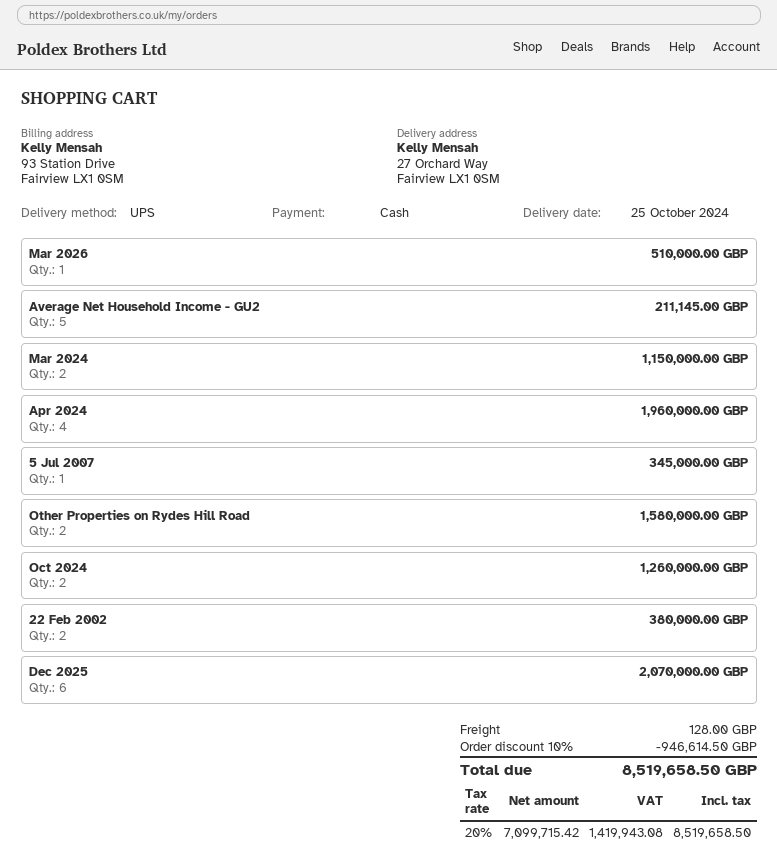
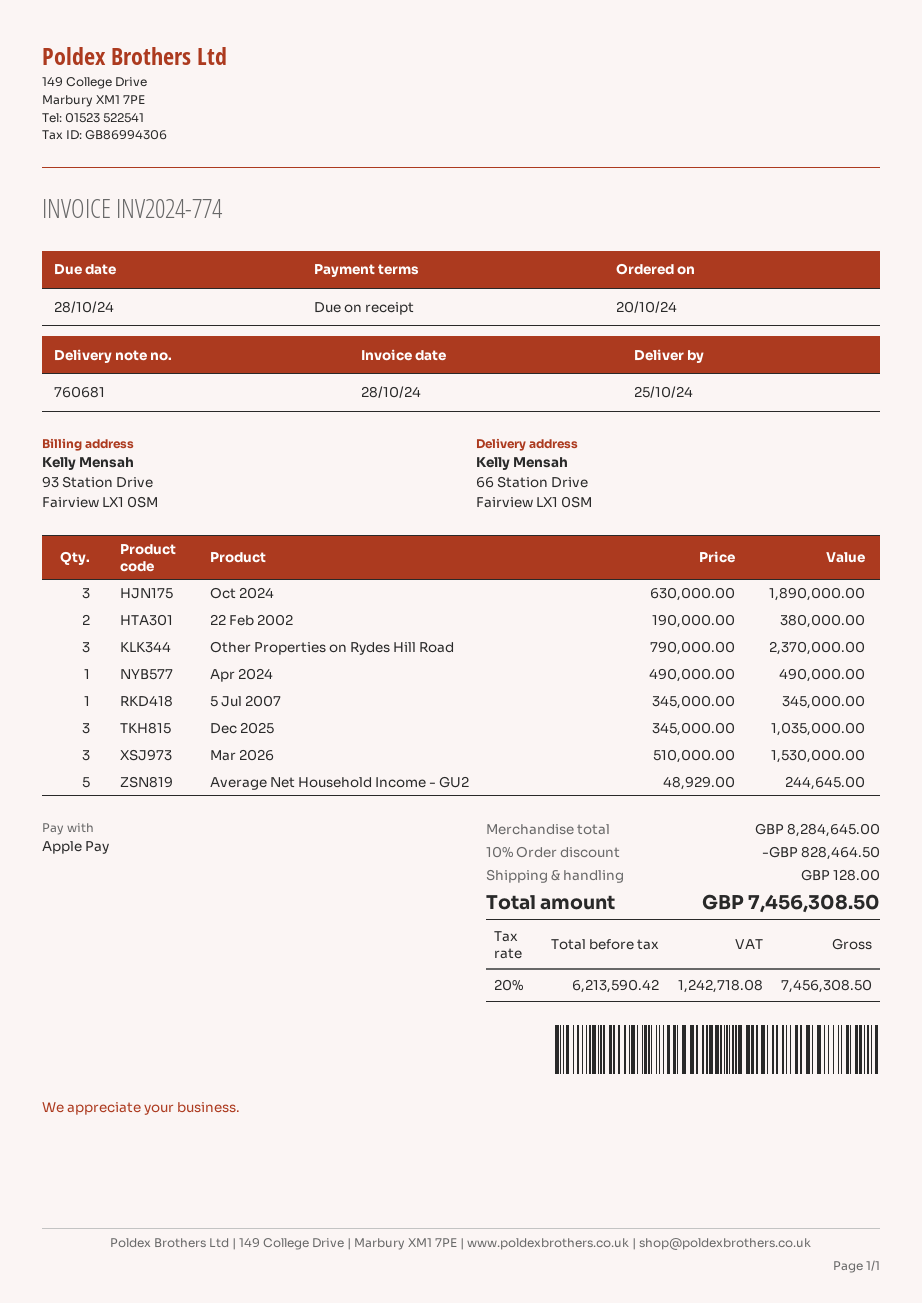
payment method: cash -> Apple Pay
ship to: 27 Orchard Way, Fairview LX1 0SM -> 66 Station Drive, Fairview LX1 0SM
Mar 2026: 1 for 510000.00 -> 3 for 1530000.00
Average Net Household Income - GU2: 5 for 211145.00 -> 5 for 244645.00
Mar 2024: 2 for 1150000.00 -> none
Apr 2024: 4 for 1960000.00 -> 1 for 490000.00
Other Properties on Rydes Hill Road: 2 for 1580000.00 -> 3 for 2370000.00
Oct 2024: 2 for 1260000.00 -> 3 for 1890000.00
Dec 2025: 6 for 2070000.00 -> 3 for 1035000.00
discount: 10% = 946614.50 -> 10% = 828464.50
net: 7099715.42 -> 6213590.42
tax: 20% = 1419943.08 -> 20% = 1242718.08
total: 8519658.50 -> 7456308.50

